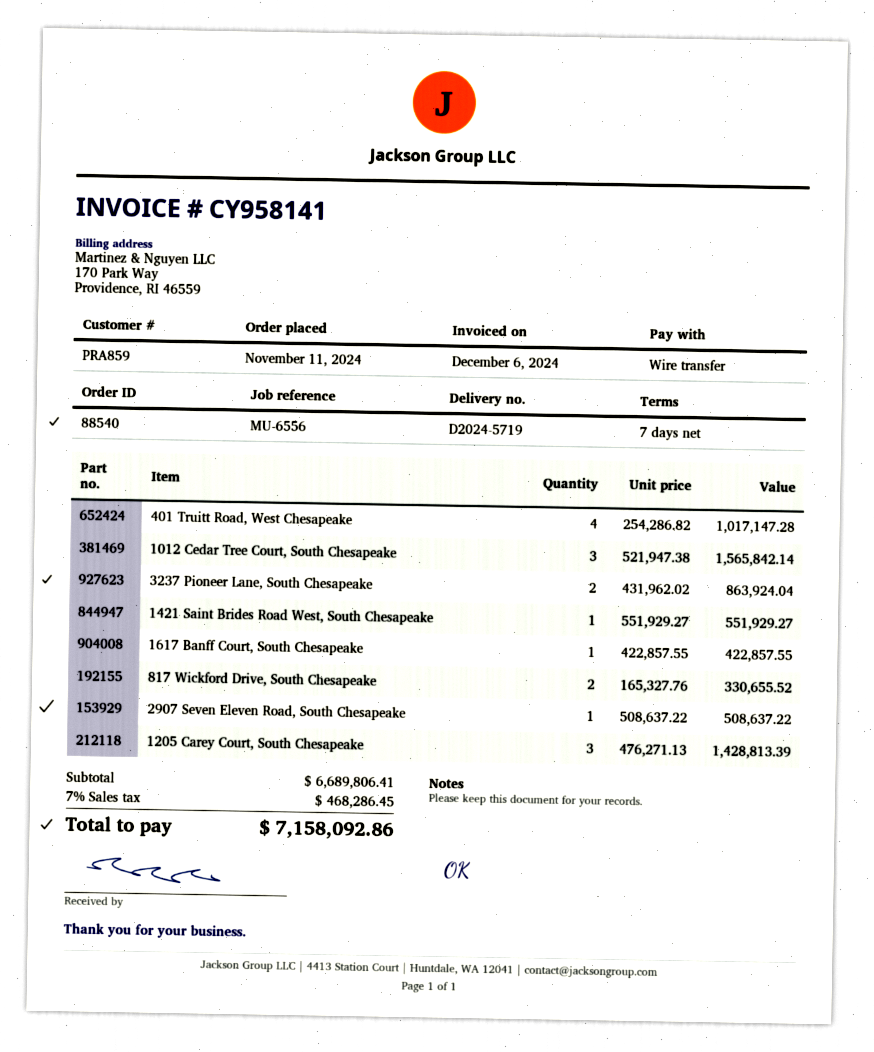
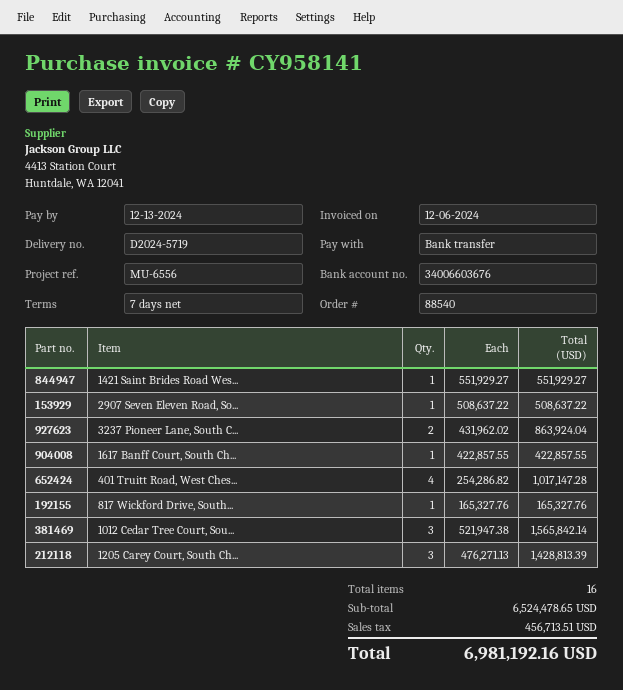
817 Wickford Drive, South Chesapeake: 2 x 165327.76 = 330655.52 -> 1 x 165327.76 = 165327.76
subtotal: 6689806.41 -> 6524478.65
tax: 468286.45 -> 456713.51
total: 7158092.86 -> 6981192.16

